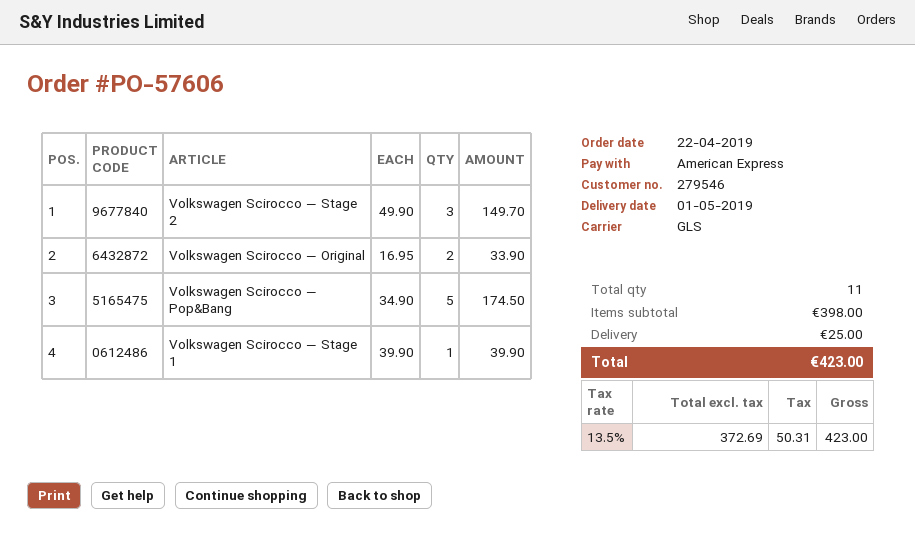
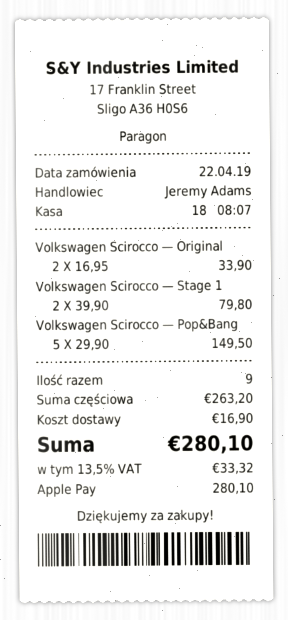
payment method: American Express -> Apple Pay
Volkswagen Scirocco — Stage 2: 3 x 49.90 = 149.70 -> none
Volkswagen Scirocco — Pop&Bang: 5 x 34.90 = 174.50 -> 5 x 29.90 = 149.50
Volkswagen Scirocco — Stage 1: 1 x 39.90 = 39.90 -> 2 x 39.90 = 79.80
total quantity: 11 -> 9
subtotal: 398.00 -> 263.20
shipping: 25.00 -> 16.90
tax: 13.5% = 50.31 -> 13.5% = 33.32
total: 423.00 -> 280.10

